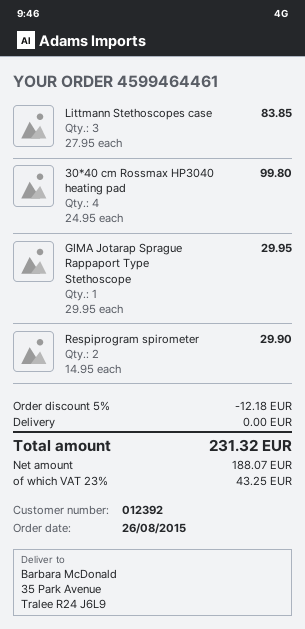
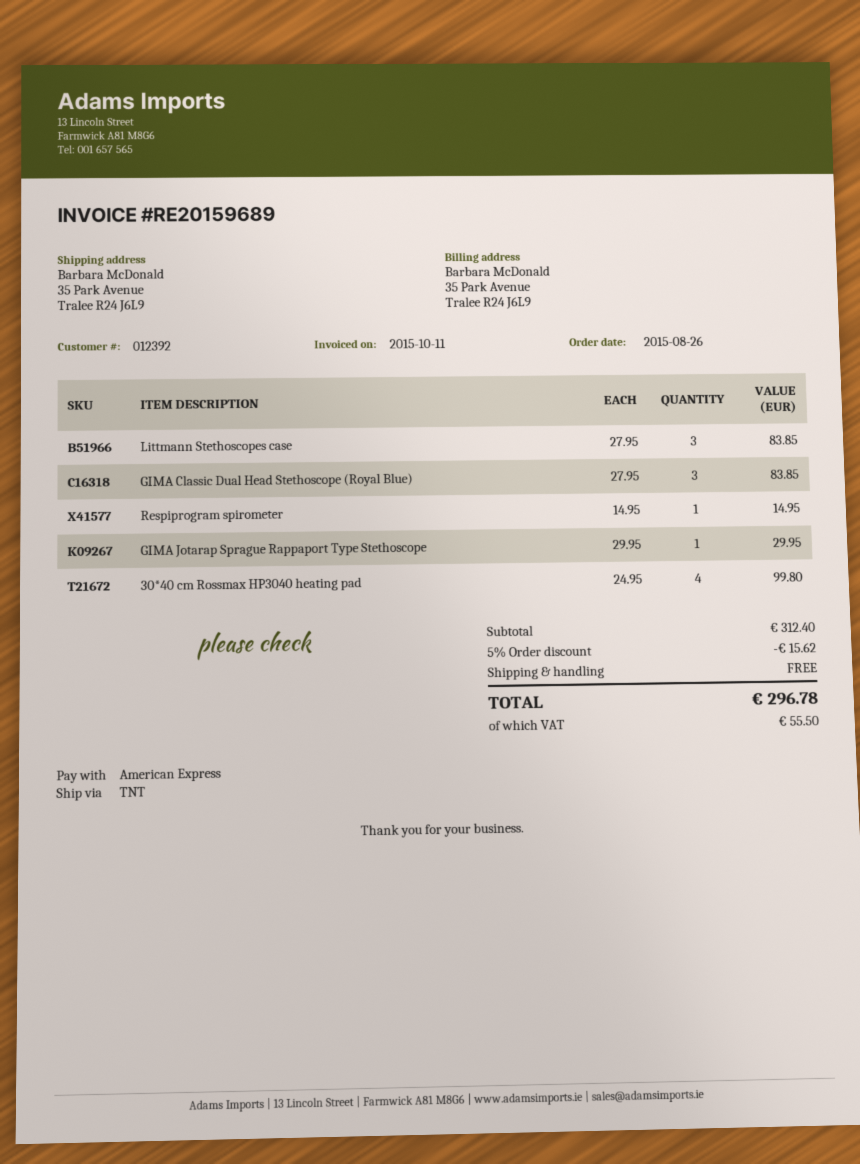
Respiprogram spirometer: 2 x 14.95 = 29.90 -> 1 x 14.95 = 14.95
GIMA Classic Dual Head Stethoscope (Royal Blue): none -> 3 x 27.95 = 83.85
discount: 5% = 12.18 -> 5% = 15.62
tax: 43.25 -> 55.50
total: 231.32 -> 296.78

